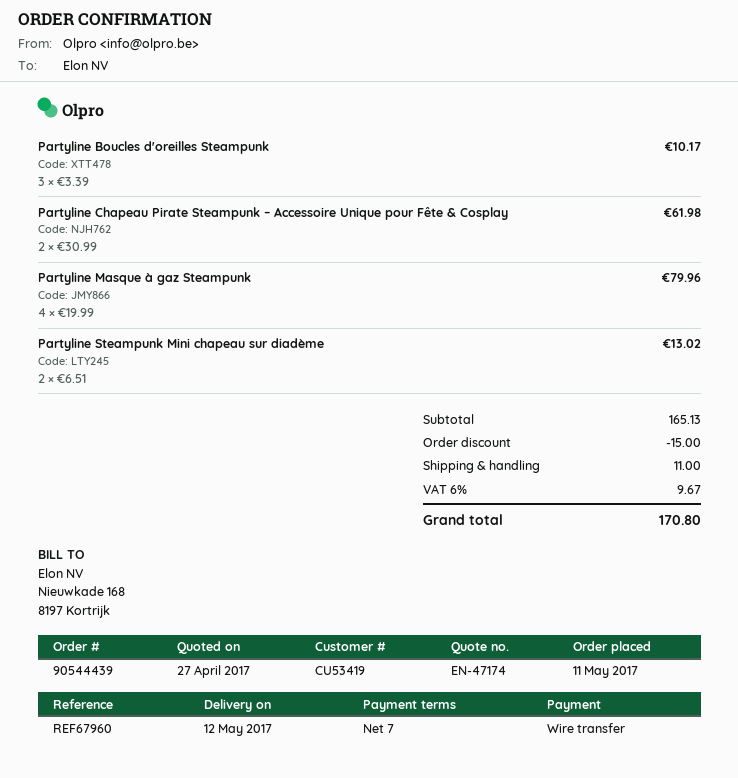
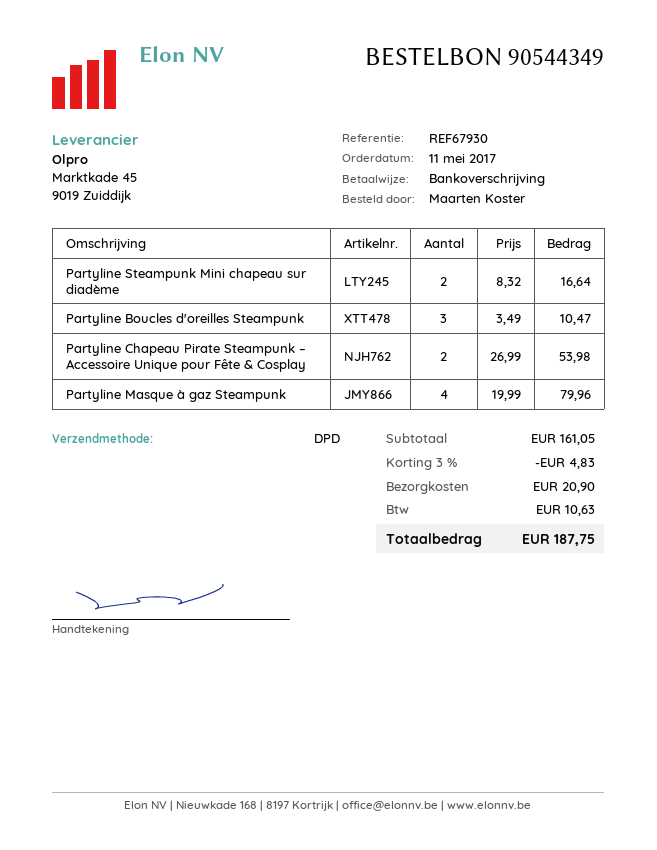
order number: 90544439 -> 90544349
reference: REF67960 -> REF67930
Partyline Boucles d'oreilles Steampunk: 3 x 3.39 = 10.17 -> 3 x 3.49 = 10.47
Partyline Chapeau Pirate Steampunk – Accessoire Unique pour Fête & Cosplay: 2 x 30.99 = 61.98 -> 2 x 26.99 = 53.98
Partyline Steampunk Mini chapeau sur diadème: 2 x 6.51 = 13.02 -> 2 x 8.32 = 16.64
subtotal: 165.13 -> 161.05
discount: 15.00 -> 4.83
shipping: 11.00 -> 20.90
tax: 9.67 -> 10.63
total: 170.80 -> 187.75

